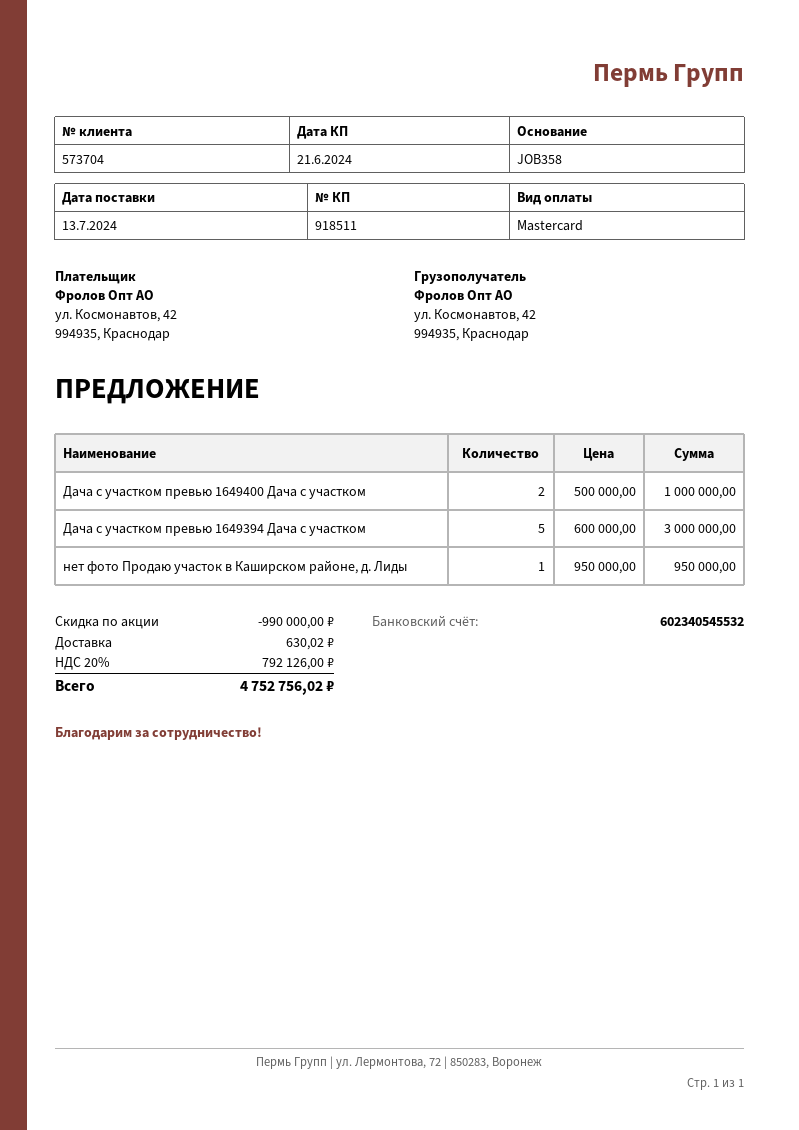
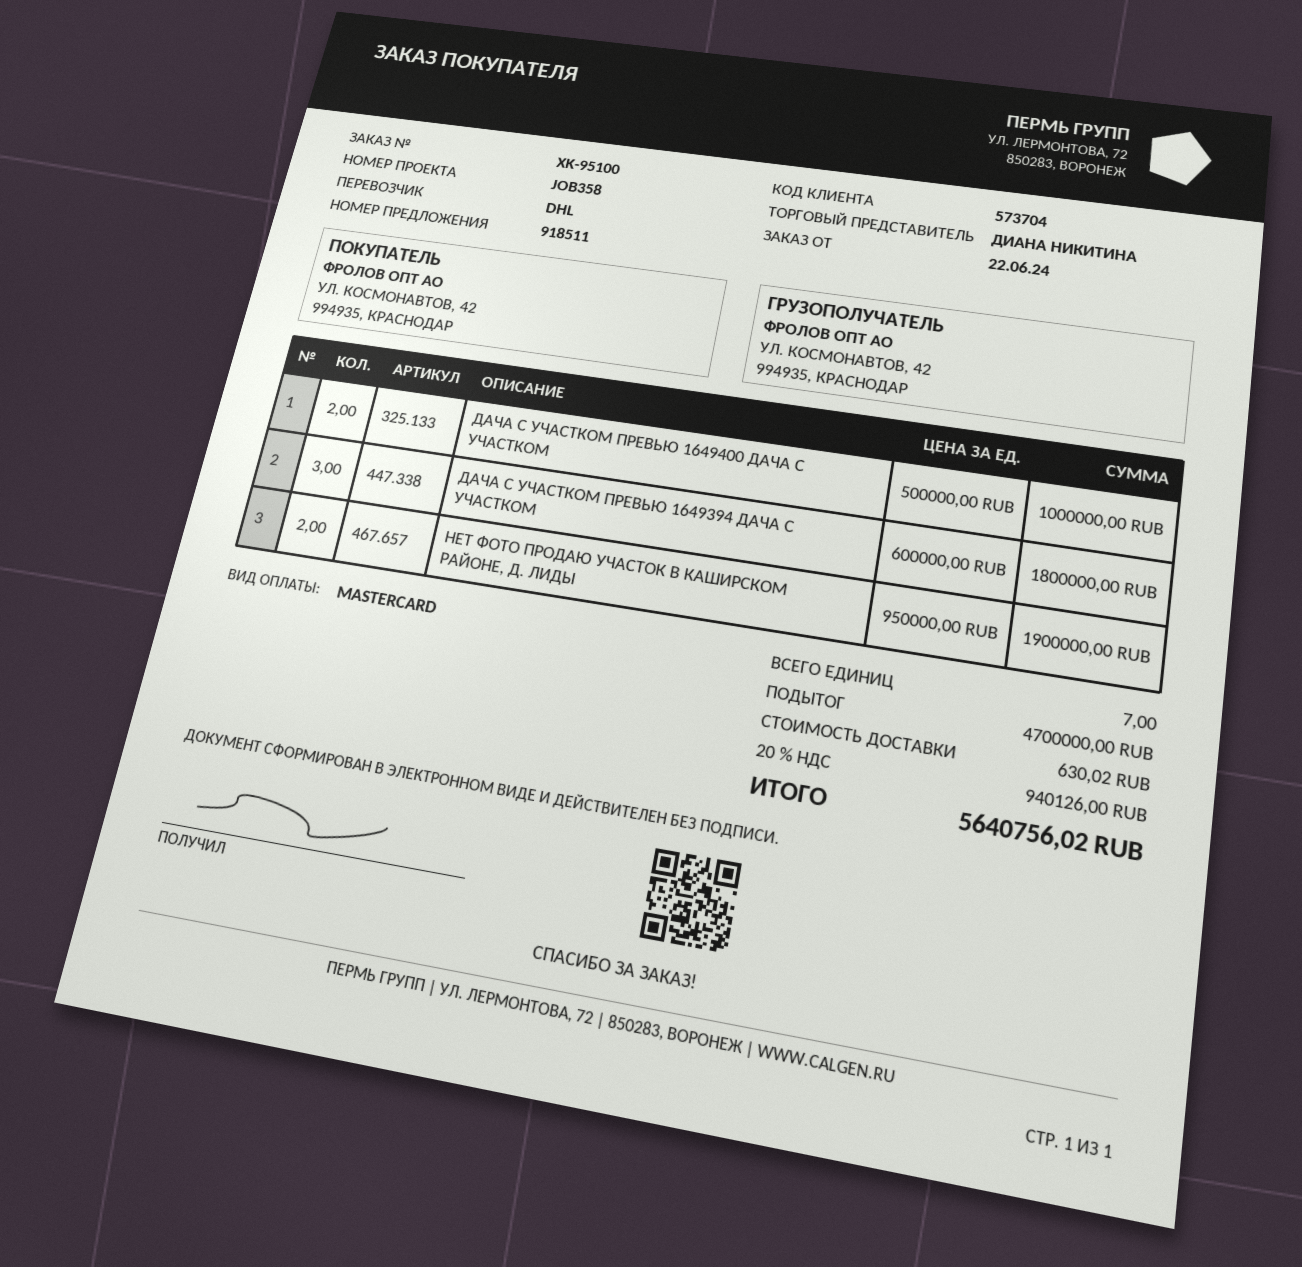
Дача с участком превью 1649394 Дача с участком: 5 x 600000.00 = 3000000.00 -> 3 x 600000.00 = 1800000.00
нет фото Продаю участок в Каширском районе, д. Лиды: 1 x 950000.00 = 950000.00 -> 2 x 950000.00 = 1900000.00
discount: 990000.00 -> none
tax: 20% = 792126.00 -> 20% = 940126.00
total: 4752756.02 -> 5640756.02

